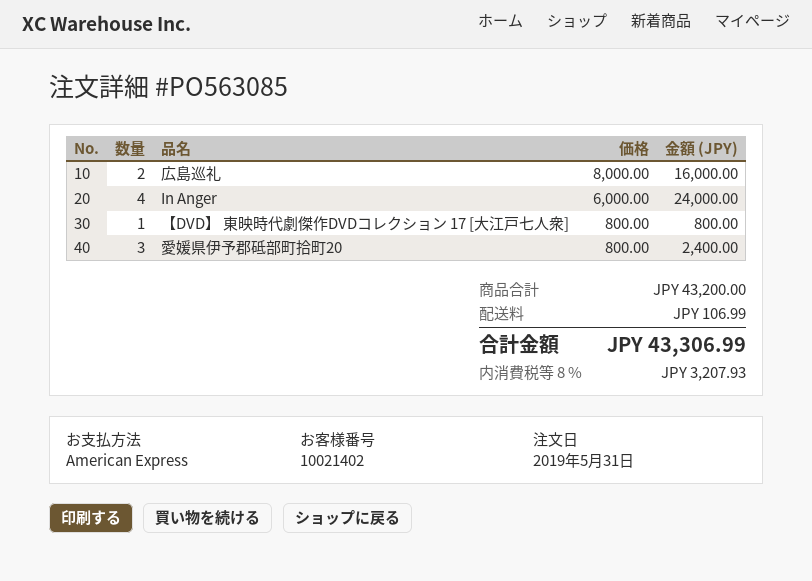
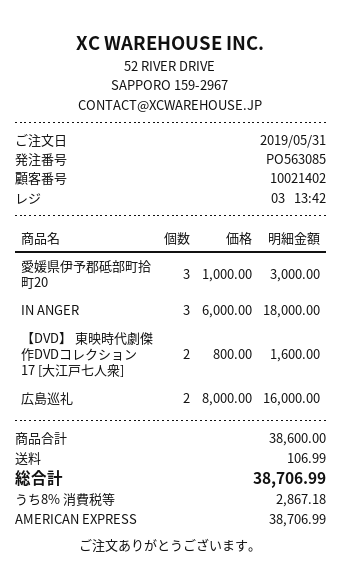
In Anger: 4 x 6000.00 = 24000.00 -> 3 x 6000.00 = 18000.00
【DVD】 東映時代劇傑作DVDコレクション 17 [大江戸七人衆]: 1 x 800.00 = 800.00 -> 2 x 800.00 = 1600.00
愛媛県伊予郡砥部町拾町20: 3 x 800.00 = 2400.00 -> 3 x 1000.00 = 3000.00
subtotal: 43200.00 -> 38600.00
tax: 8% = 3207.93 -> 8% = 2867.18
total: 43306.99 -> 38706.99

